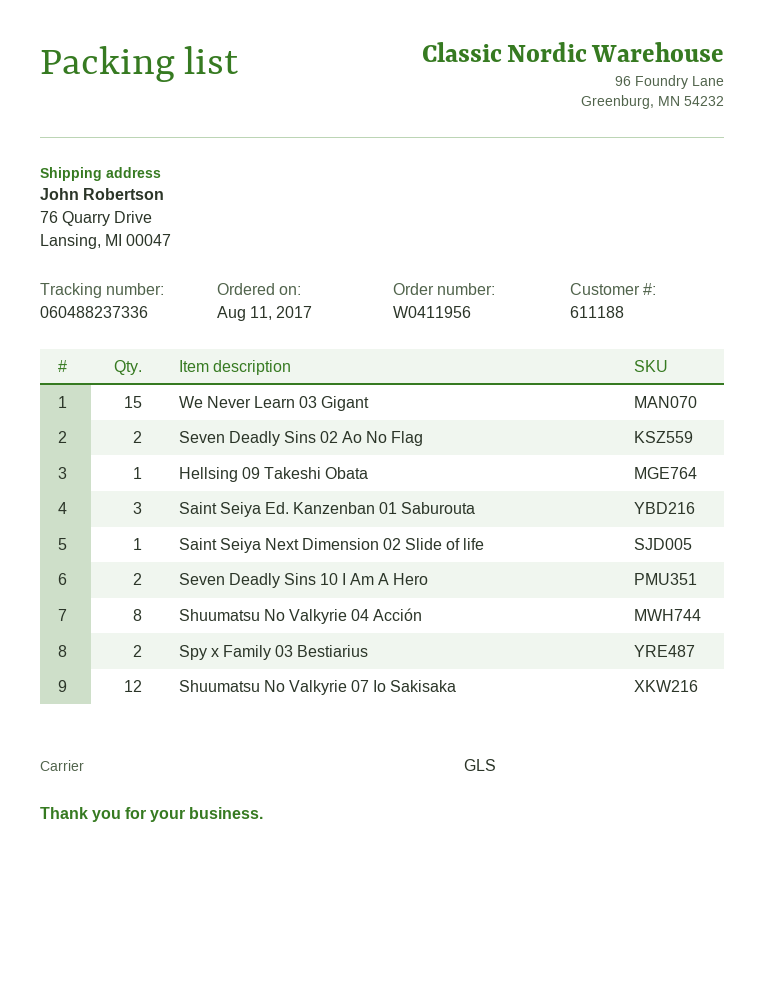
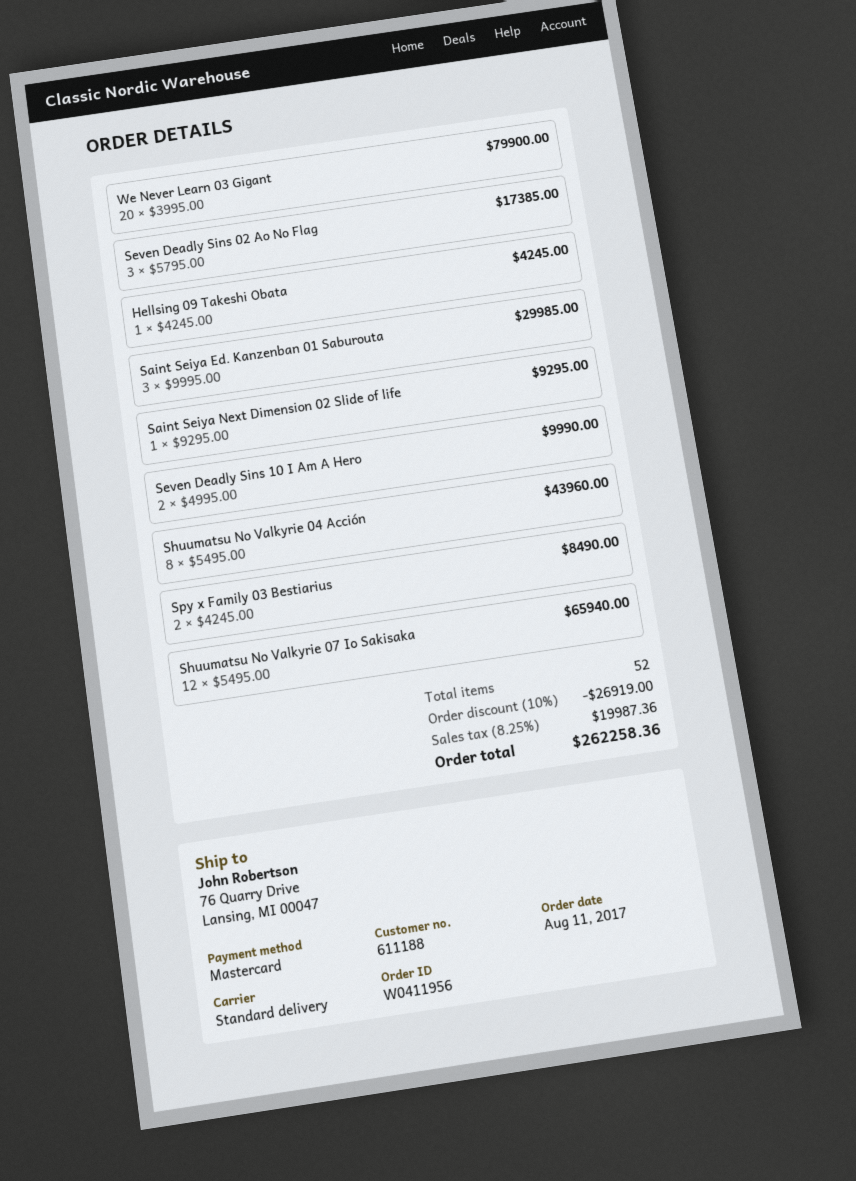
shipping method: GLS -> standard
We Never Learn 03 Gigant: 15 -> 20
Seven Deadly Sins 02 Ao No Flag: 2 -> 3

